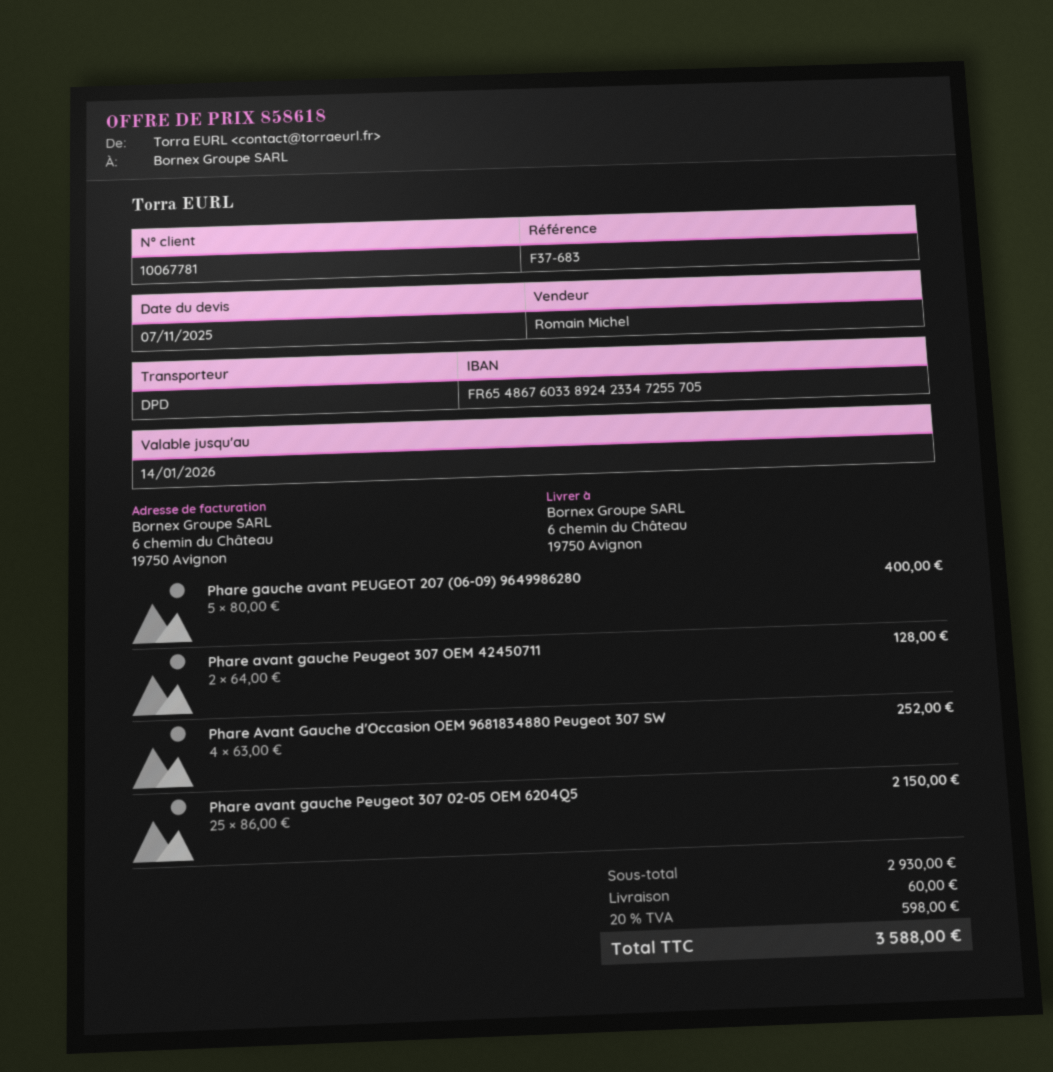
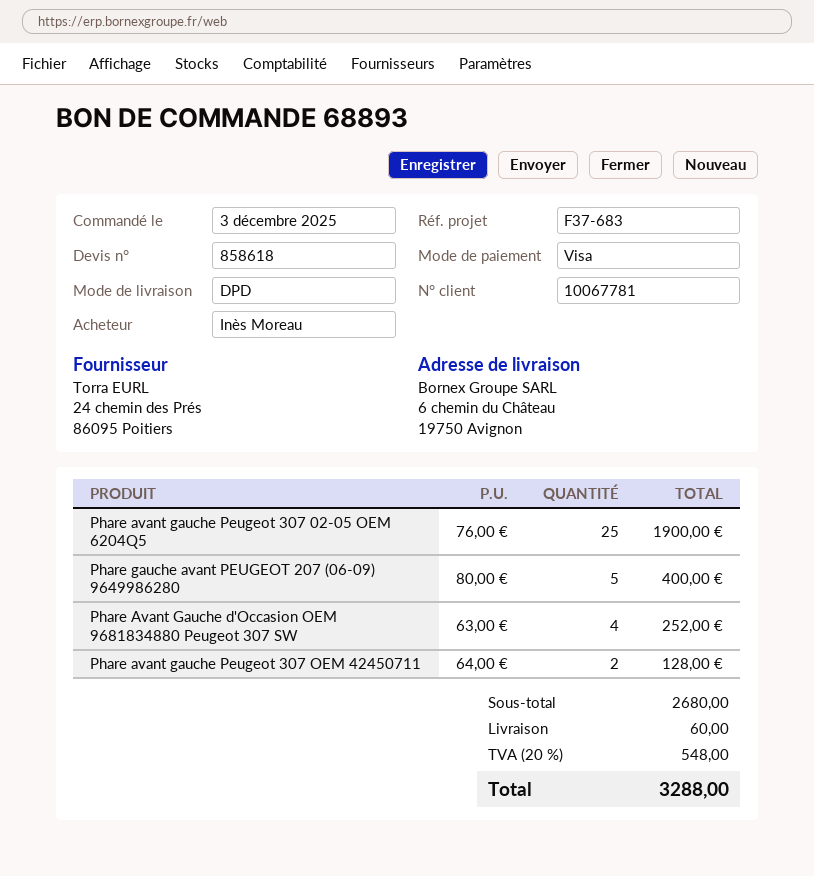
Phare avant gauche Peugeot 307 02-05 OEM 6204Q5: 25 x 86.00 = 2150.00 -> 25 x 76.00 = 1900.00
subtotal: 2930.00 -> 2680.00
tax: 20% = 598.00 -> 20% = 548.00
total: 3588.00 -> 3288.00

